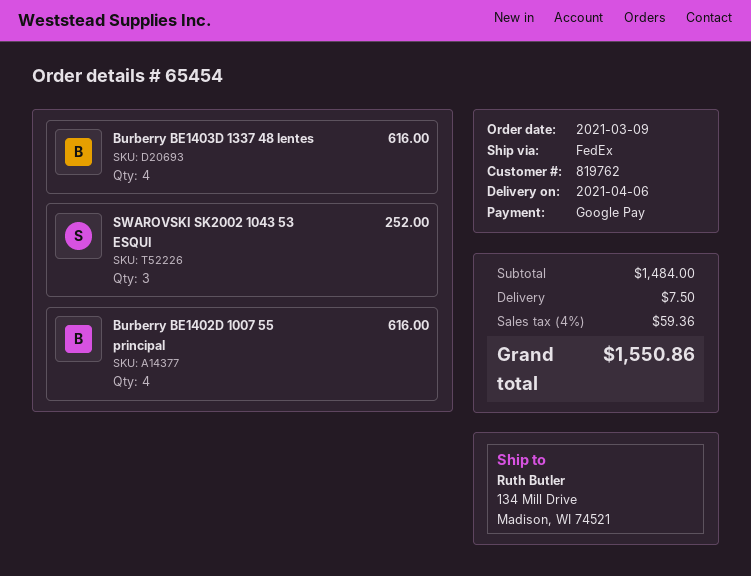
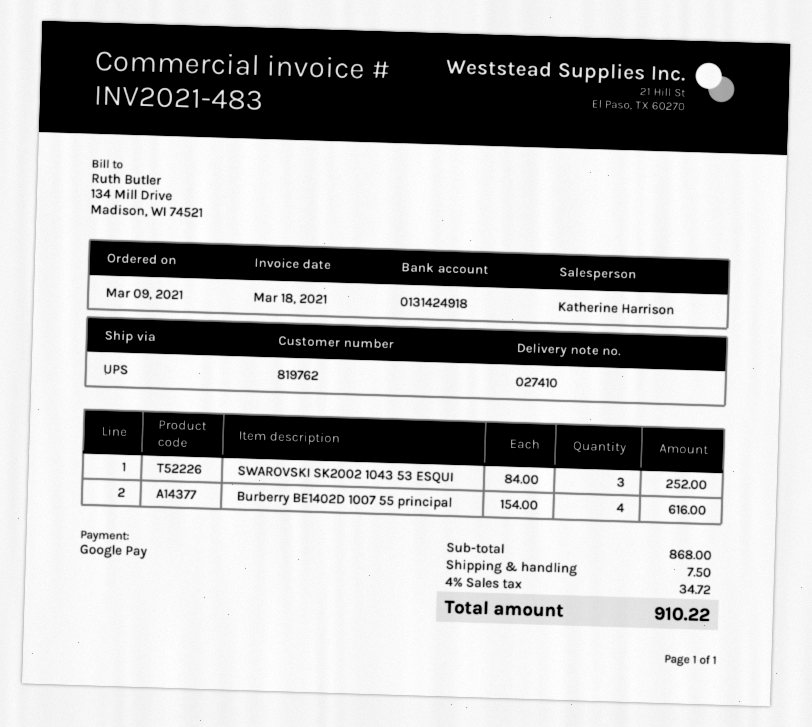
shipping method: FedEx -> UPS
Burberry BE1403D 1337 48 lentes: 4 for 616.00 -> none
subtotal: 1484.00 -> 868.00
tax: 4% = 59.36 -> 4% = 34.72
total: 1550.86 -> 910.22

